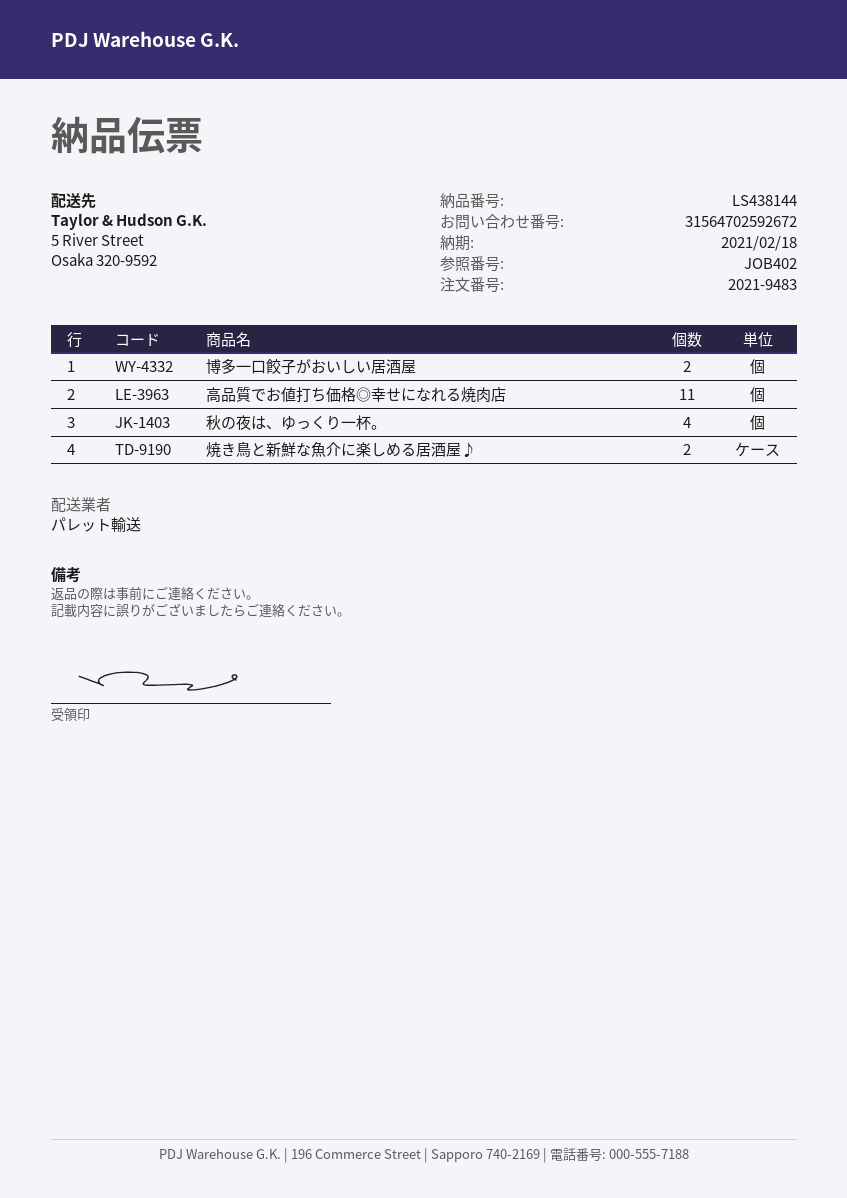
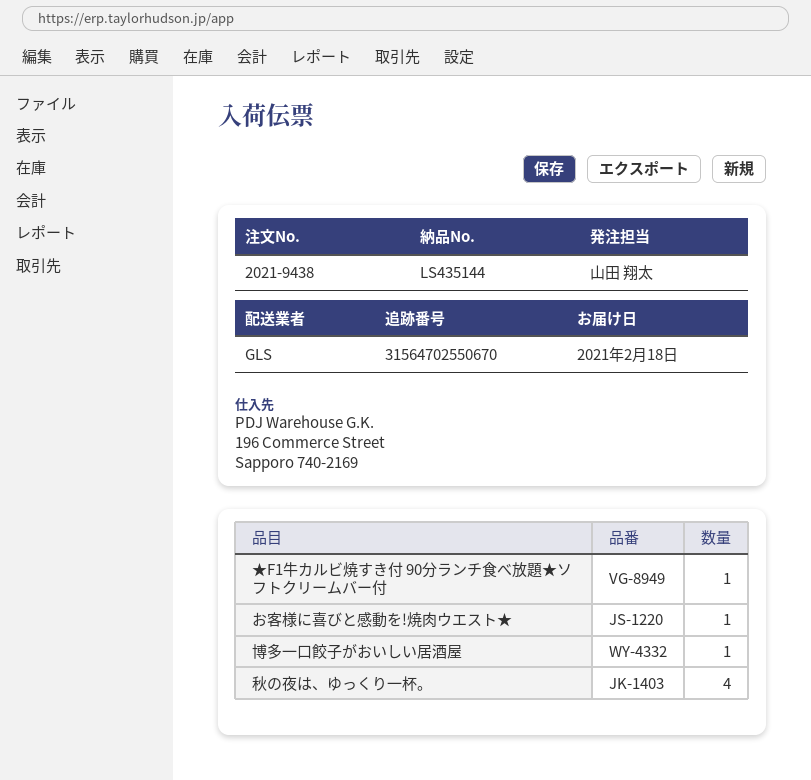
order number: 2021-9483 -> 2021-9438
delivery note number: LS438144 -> LS435144
shipping method: pallet freight -> GLS
tracking number: 31564702592672 -> 31564702550670
博多一口餃子がおいしい居酒屋: 2 -> 1
高品質でお値打ち価格◎幸せになれる焼肉店: 11 -> none
焼き鳥と新鮮な魚介に楽しめる居酒屋♪: 2 -> none
★F1牛カルビ焼すき付 90分ランチ食べ放題★ソフトクリームバー付: none -> 1
お客様に喜びと感動を!焼肉ウエスト★: none -> 1

